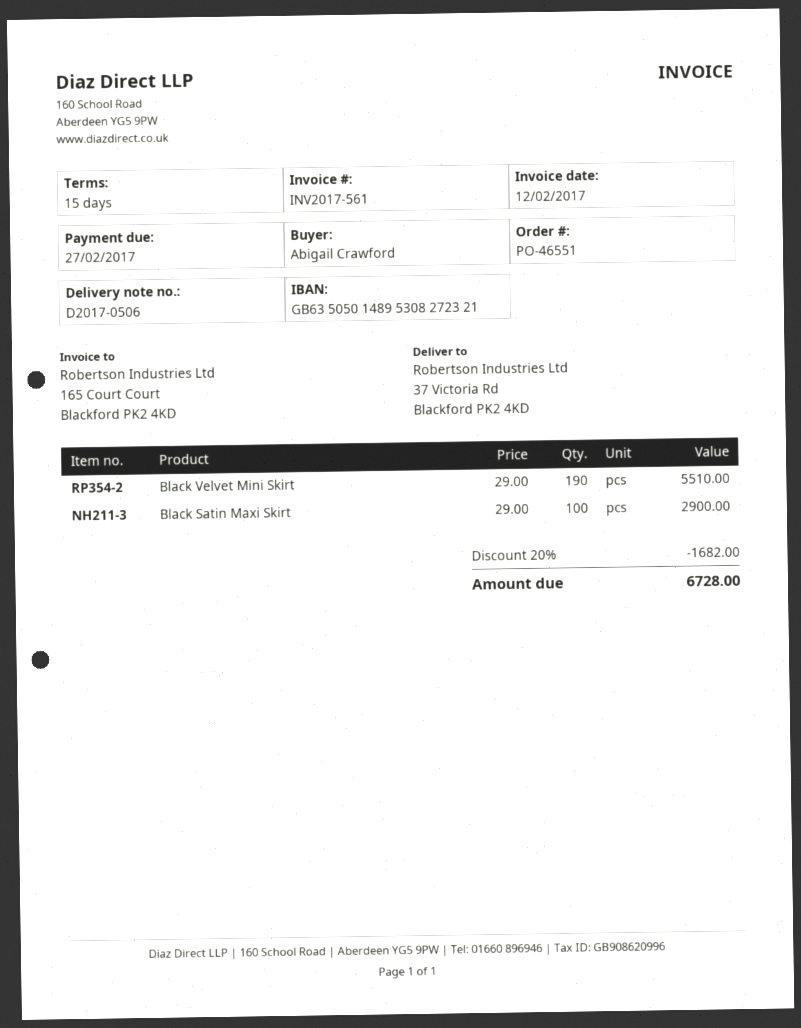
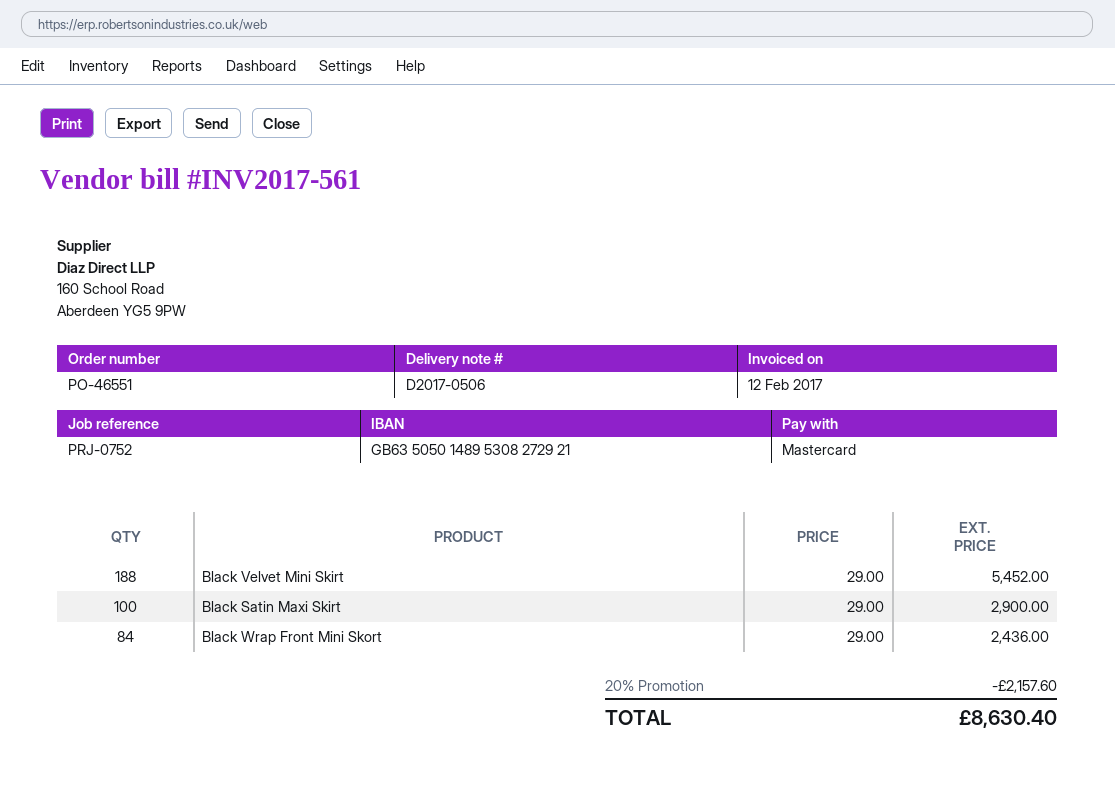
bank account: GB63505014895308272321 -> GB63505014895308272921
Black Velvet Mini Skirt: 190 x 29.00 = 5510.00 -> 188 x 29.00 = 5452.00
Black Wrap Front Mini Skort: none -> 84 x 29.00 = 2436.00
discount: 20% = 1682.00 -> 20% = 2157.60
total: 6728.00 -> 8630.40

